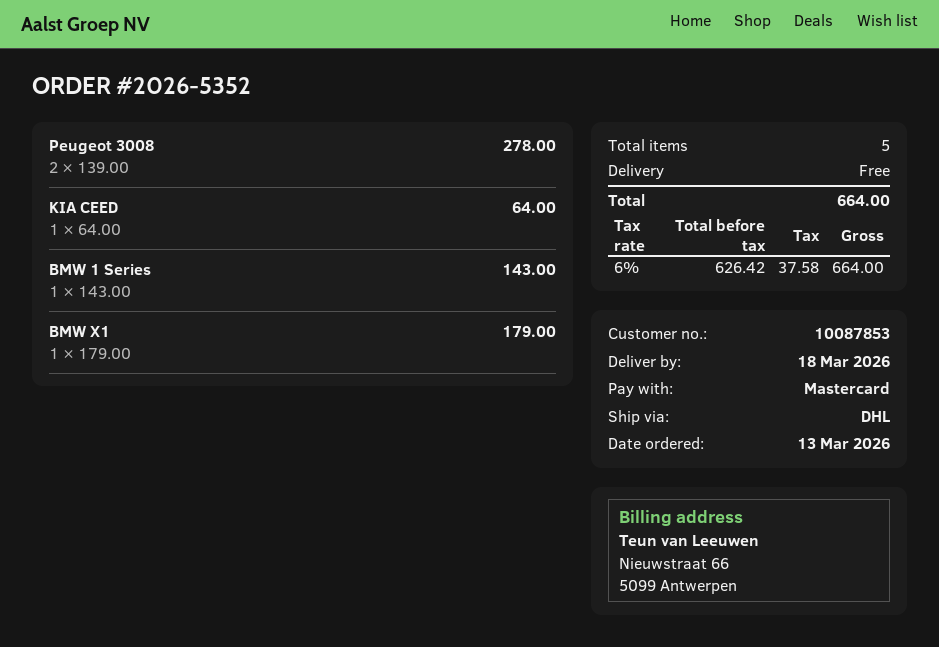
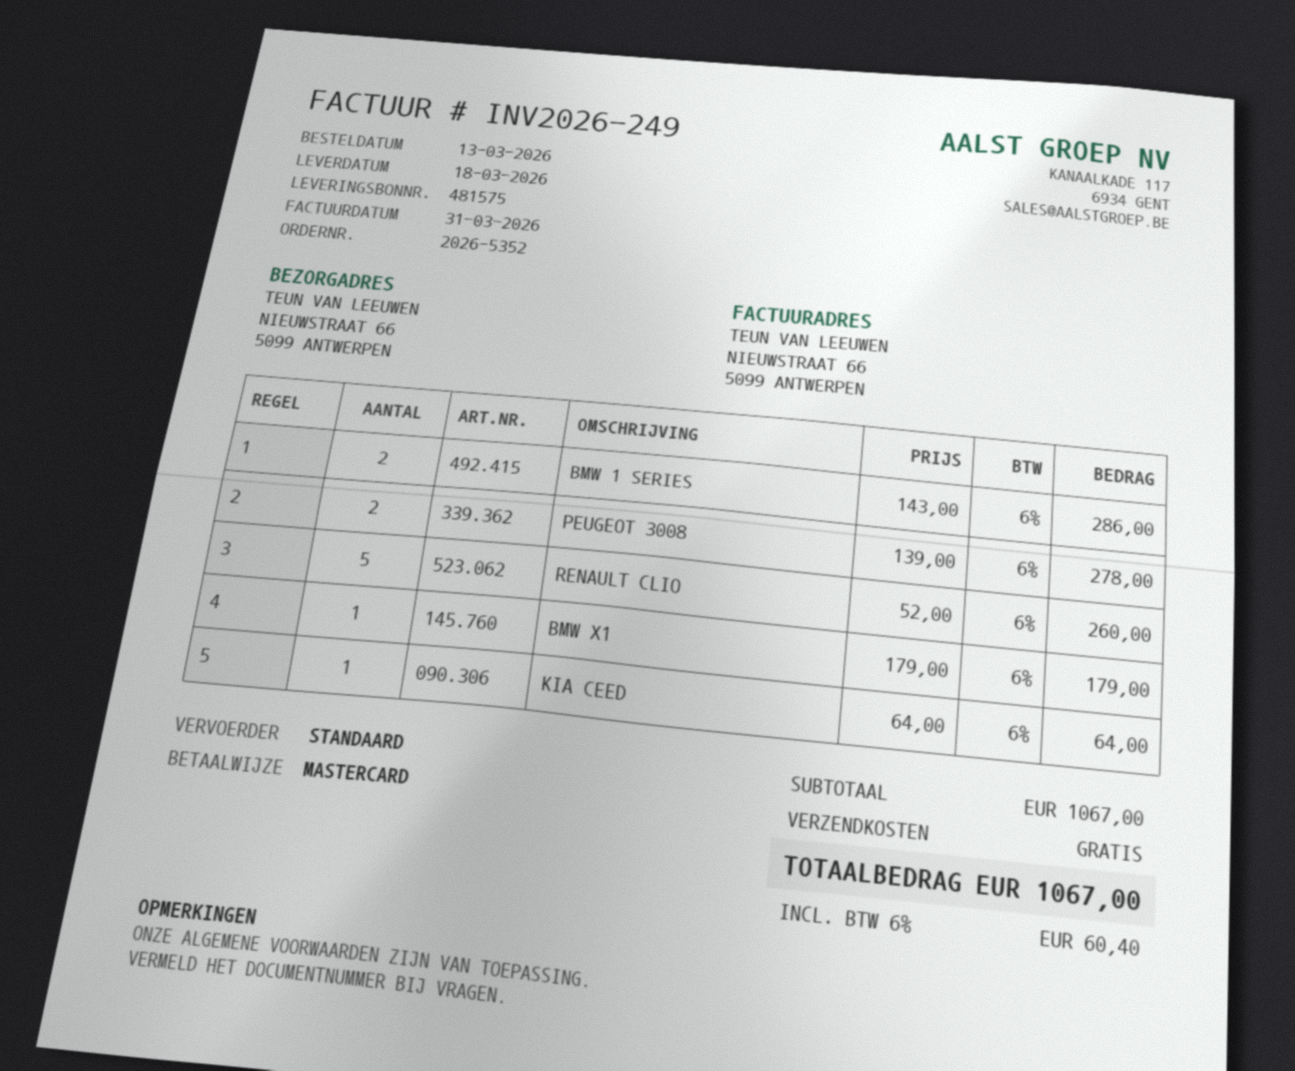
shipping method: DHL -> standard
BMW 1 Series: 1 x 143.00 = 143.00 -> 2 x 143.00 = 286.00
RENAULT CLIO: none -> 5 x 52.00 = 260.00
tax: 6% = 37.58 -> 6% = 60.40
total: 664.00 -> 1067.00

